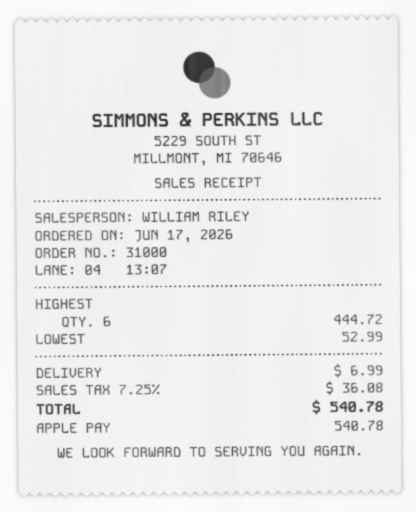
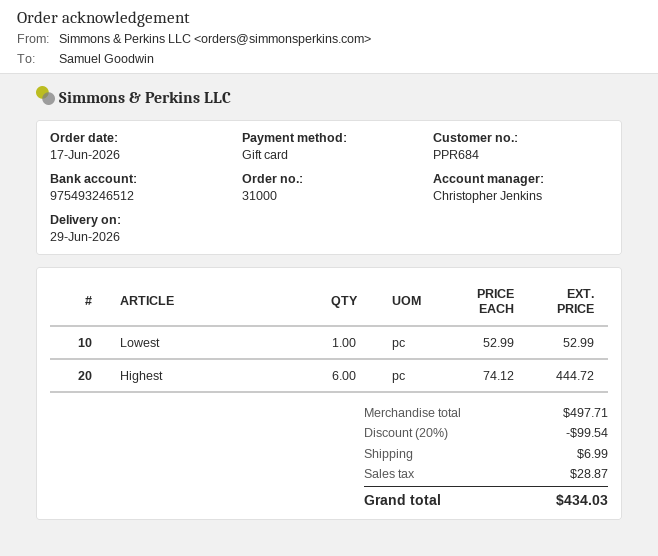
sales rep: WILLIAM RILEY -> Christopher Jenkins
payment method: Apple Pay -> gift card
discount: none -> 20% = 99.54
tax: 36.08 -> 28.87
total: 540.78 -> 434.03

